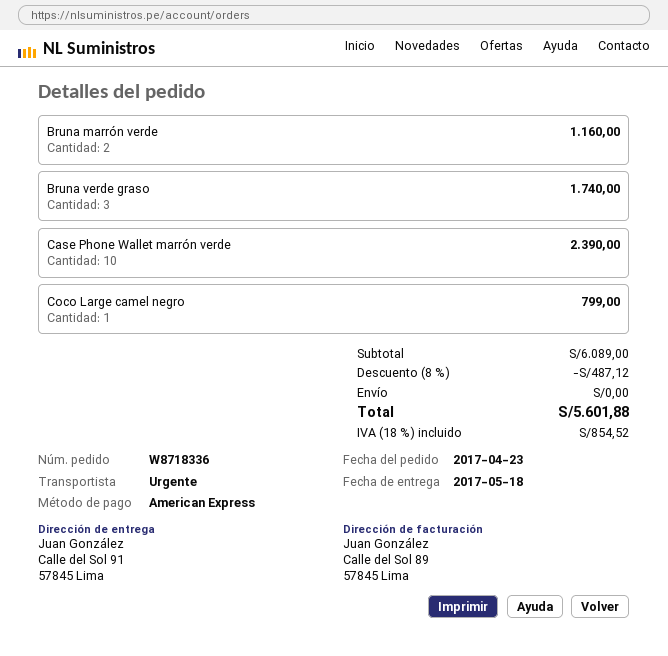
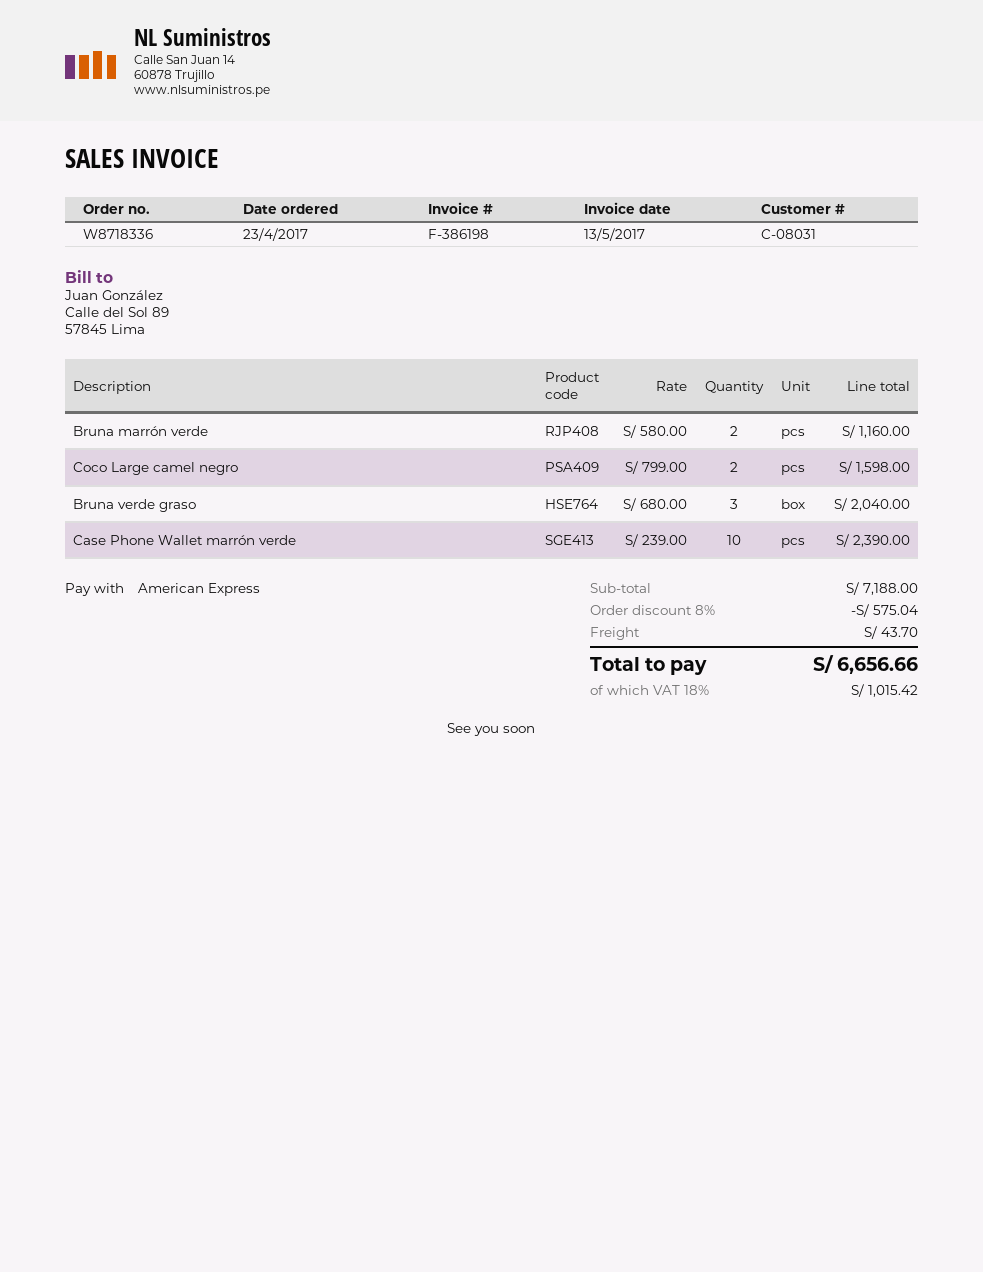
Bruna verde graso: 3 for 1740.00 -> 3 for 2040.00
Coco Large camel negro: 1 for 799.00 -> 2 for 1598.00
subtotal: 6089.00 -> 7188.00
discount: 8% = 487.12 -> 8% = 575.04
shipping: 0.00 -> 43.70
tax: 18% = 854.52 -> 18% = 1015.42
total: 5601.88 -> 6656.66

